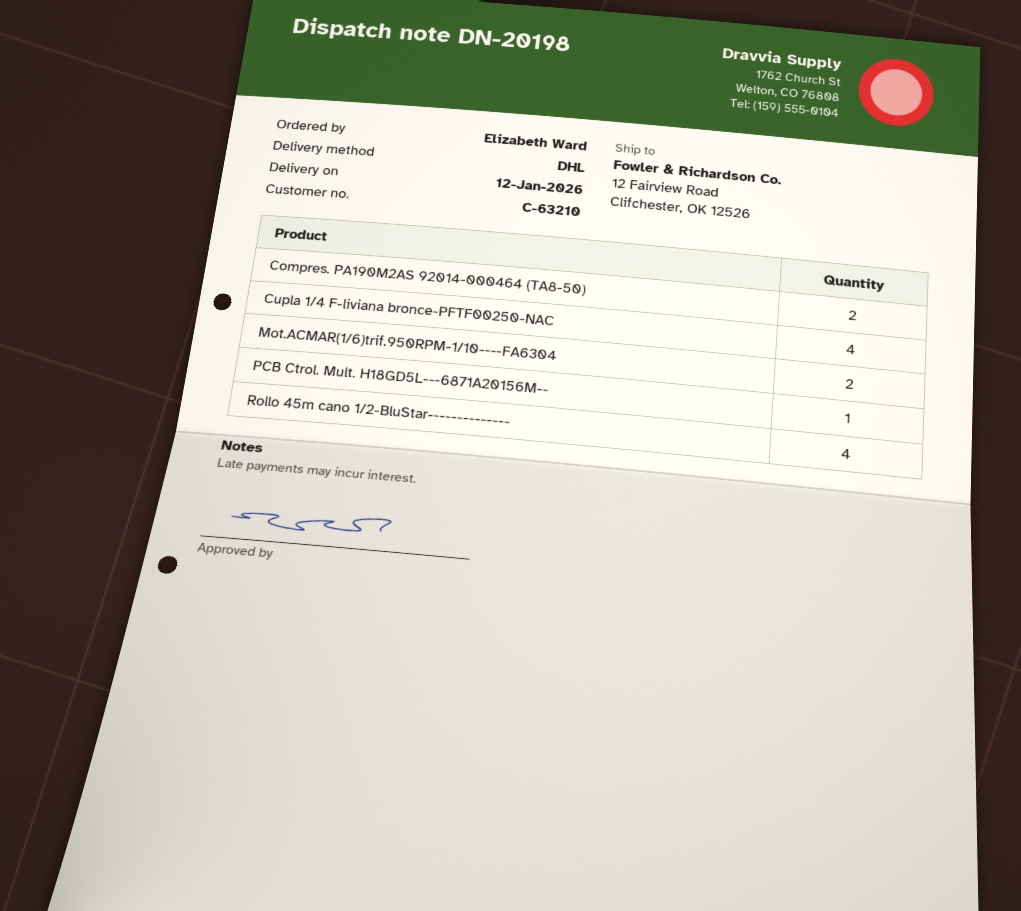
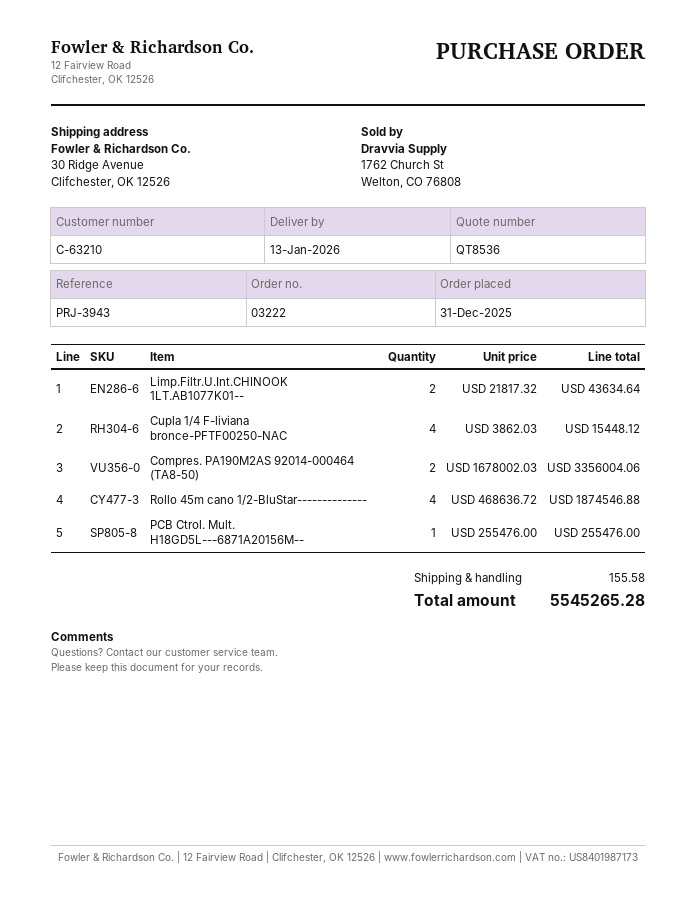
delivery date: 2026-01-12 -> 2026-01-13
ship to: 12 Fairview Road, Clifchester, OK 12526 -> 30 Ridge Avenue, Clifchester, OK 12526
Mot.ACMAR(1/6)trif.950RPM-1/10----FA6304: 2 -> none
Limp.Filtr.U.Int.CHINOOK 1LT.AB1077K01--: none -> 2

